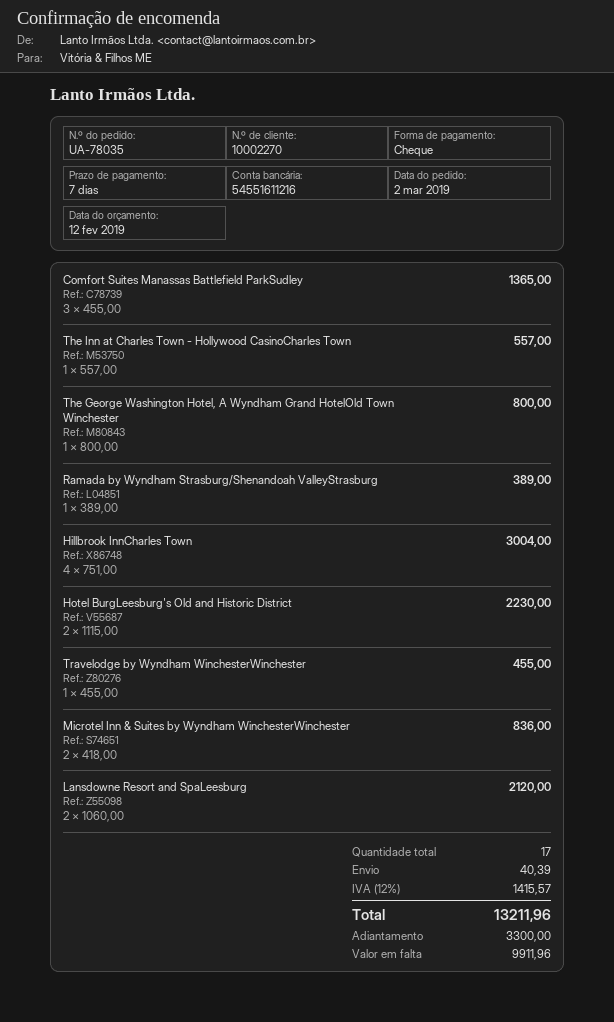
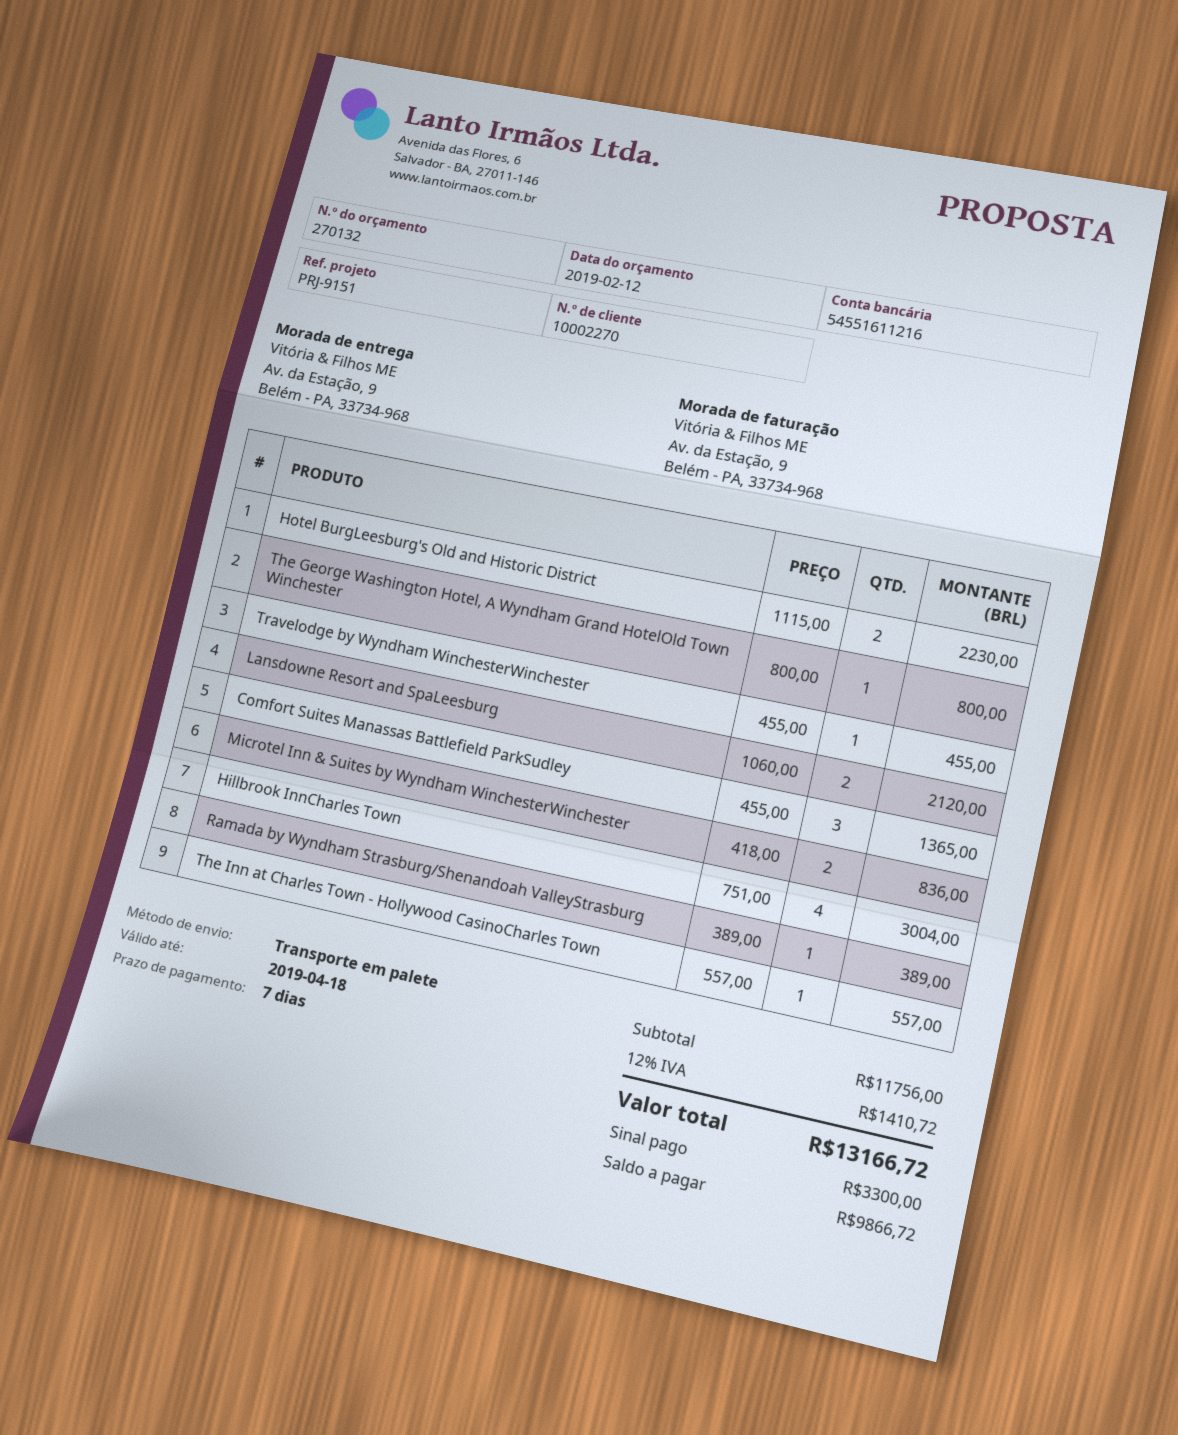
shipping: 40.39 -> none
tax: 12% = 1415.57 -> 12% = 1410.72
total: 13211.96 -> 13166.72
balance: 9911.96 -> 9866.72

